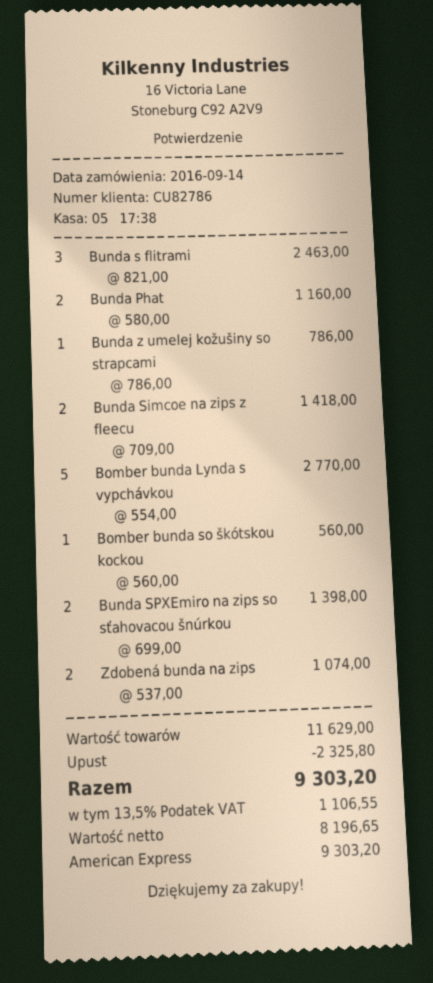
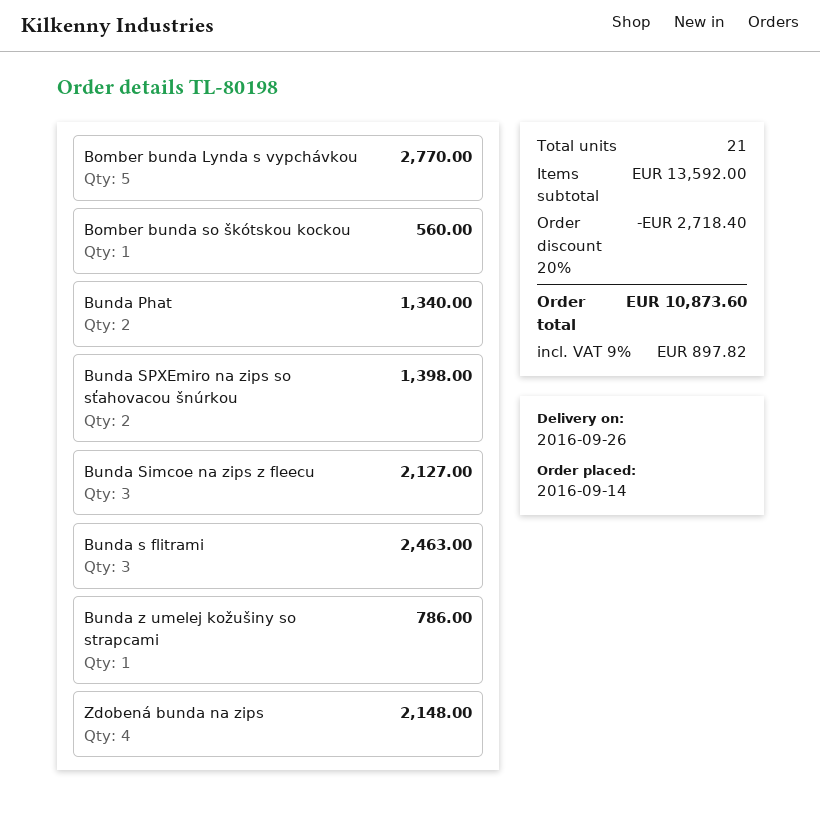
Bunda Phat: 2 for 1160.00 -> 2 for 1340.00
Bunda Simcoe na zips z fleecu: 2 for 1418.00 -> 3 for 2127.00
Zdobená bunda na zips: 2 for 1074.00 -> 4 for 2148.00
subtotal: 11629.00 -> 13592.00
discount: 2325.80 -> 2718.40
tax: 13.5% = 1106.55 -> 9% = 897.82
total: 9303.20 -> 10873.60

